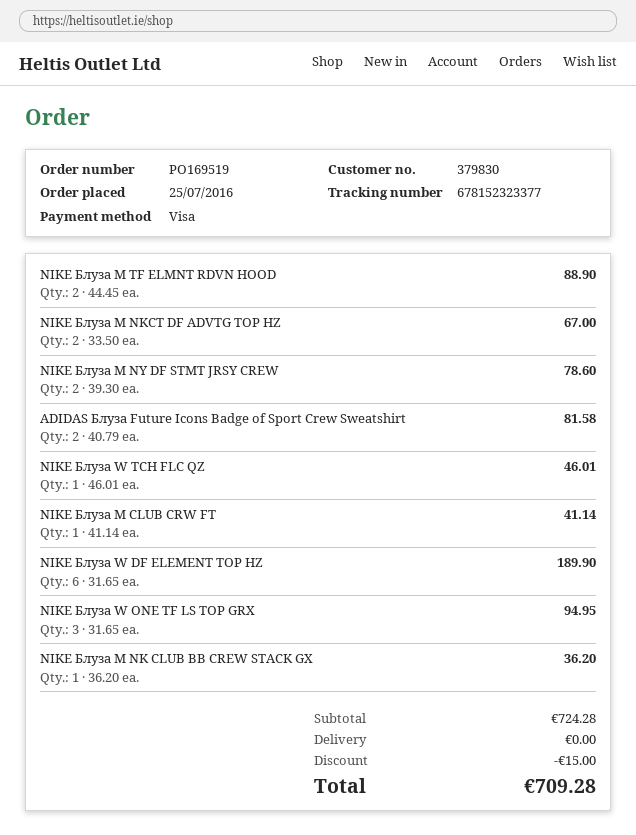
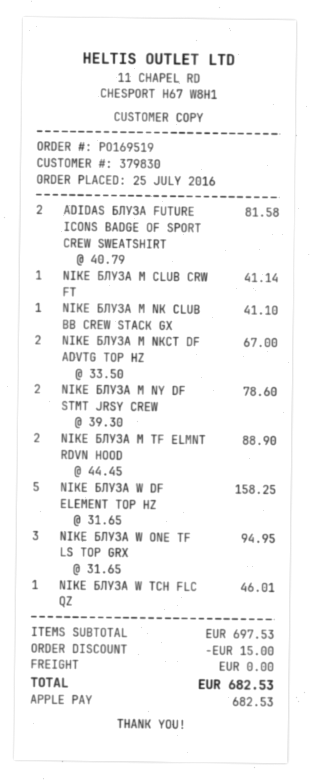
payment method: Visa -> Apple Pay
NIKE Блуза W DF ELEMENT TOP HZ: 6 x 31.65 = 189.90 -> 5 x 31.65 = 158.25
NIKE Блуза M NK CLUB BB CREW STACK GX: 1 x 36.20 = 36.20 -> 1 x 41.10 = 41.10
subtotal: 724.28 -> 697.53
total: 709.28 -> 682.53

